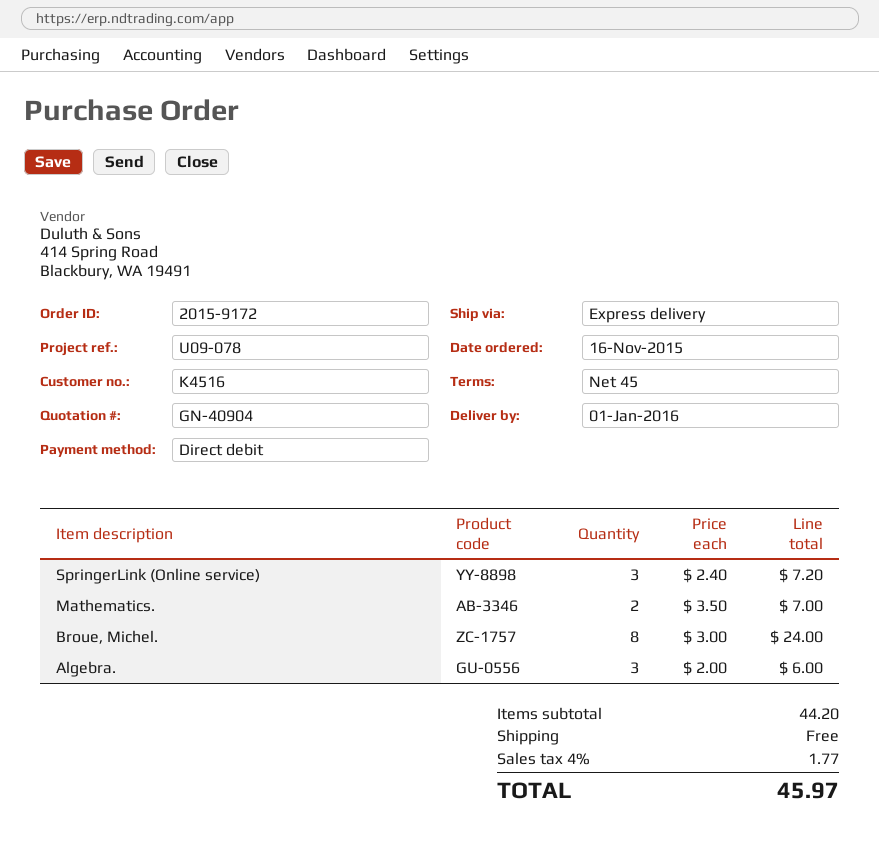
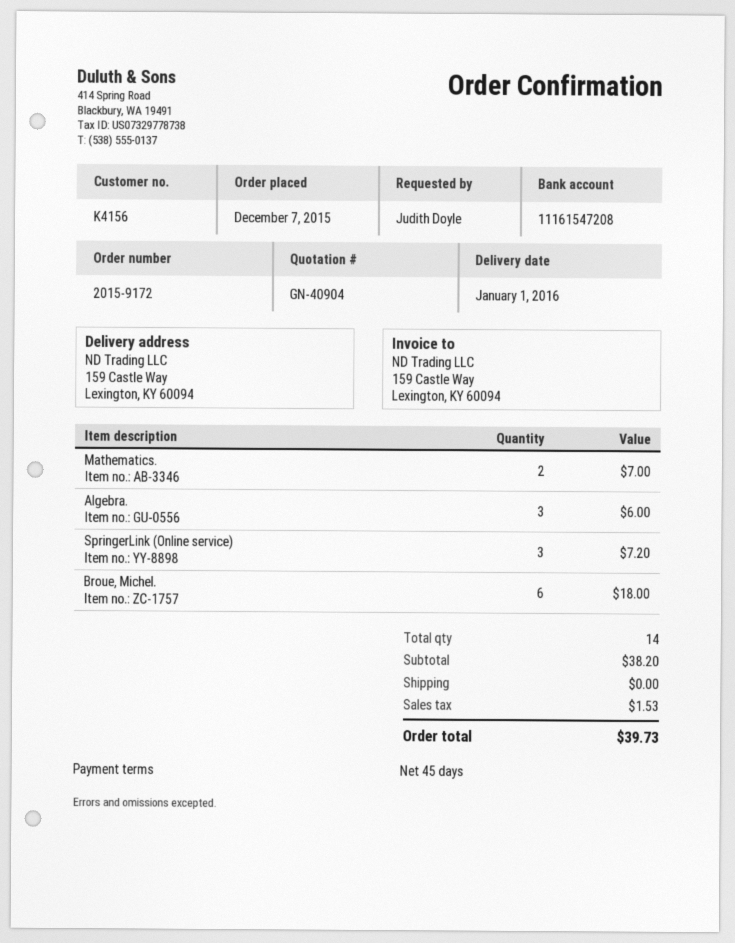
order date: 2015-11-16 -> 2015-12-07
customer number: K4516 -> K4156
Broue, Michel.: 8 for 24.00 -> 6 for 18.00
subtotal: 44.20 -> 38.20
tax: 1.77 -> 1.53
total: 45.97 -> 39.73

